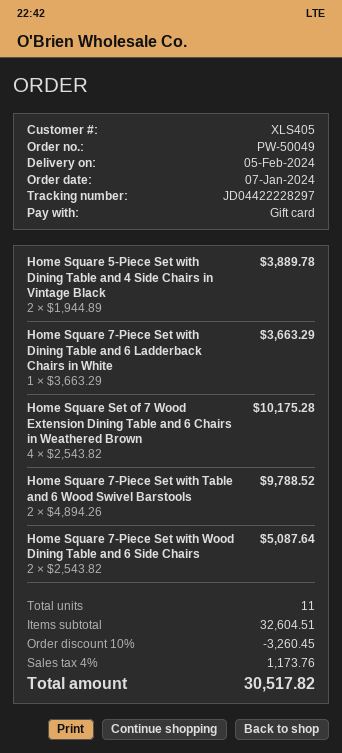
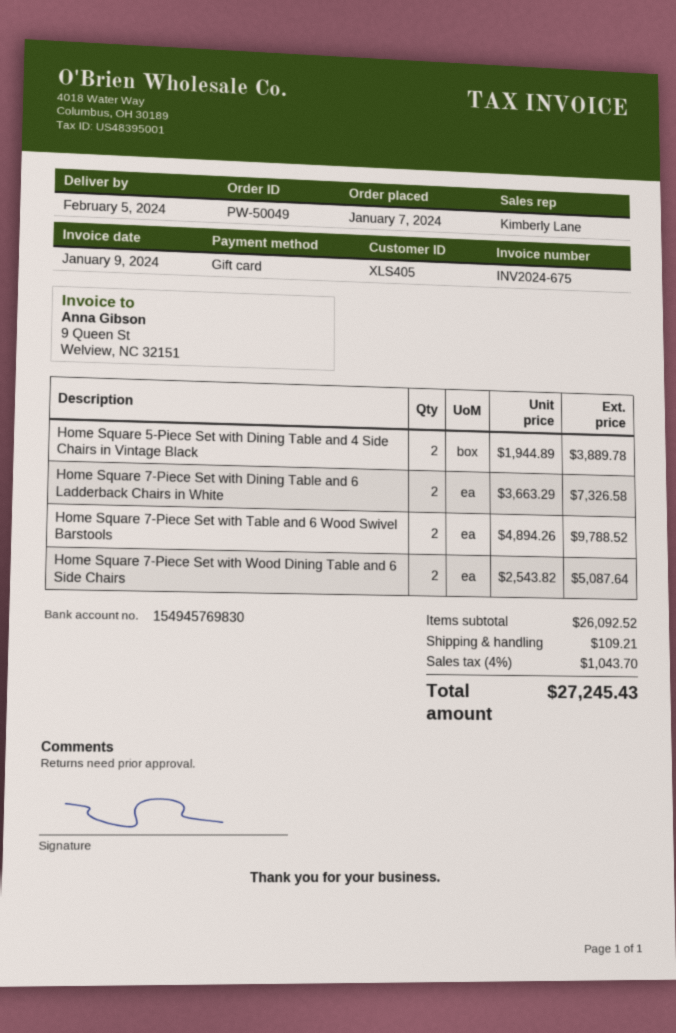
Home Square 7-Piece Set with Dining Table and 6 Ladderback Chairs in White: 1 x 3663.29 = 3663.29 -> 2 x 3663.29 = 7326.58
Home Square Set of 7 Wood Extension Dining Table and 6 Chairs in Weathered Brown: 4 x 2543.82 = 10175.28 -> none
subtotal: 32604.51 -> 26092.52
discount: 10% = 3260.45 -> none
shipping: none -> 109.21
tax: 4% = 1173.76 -> 4% = 1043.70
total: 30517.82 -> 27245.43

